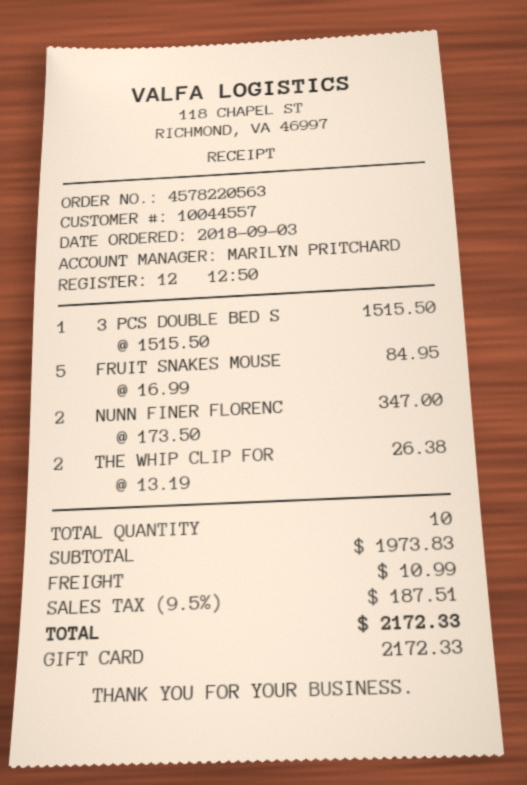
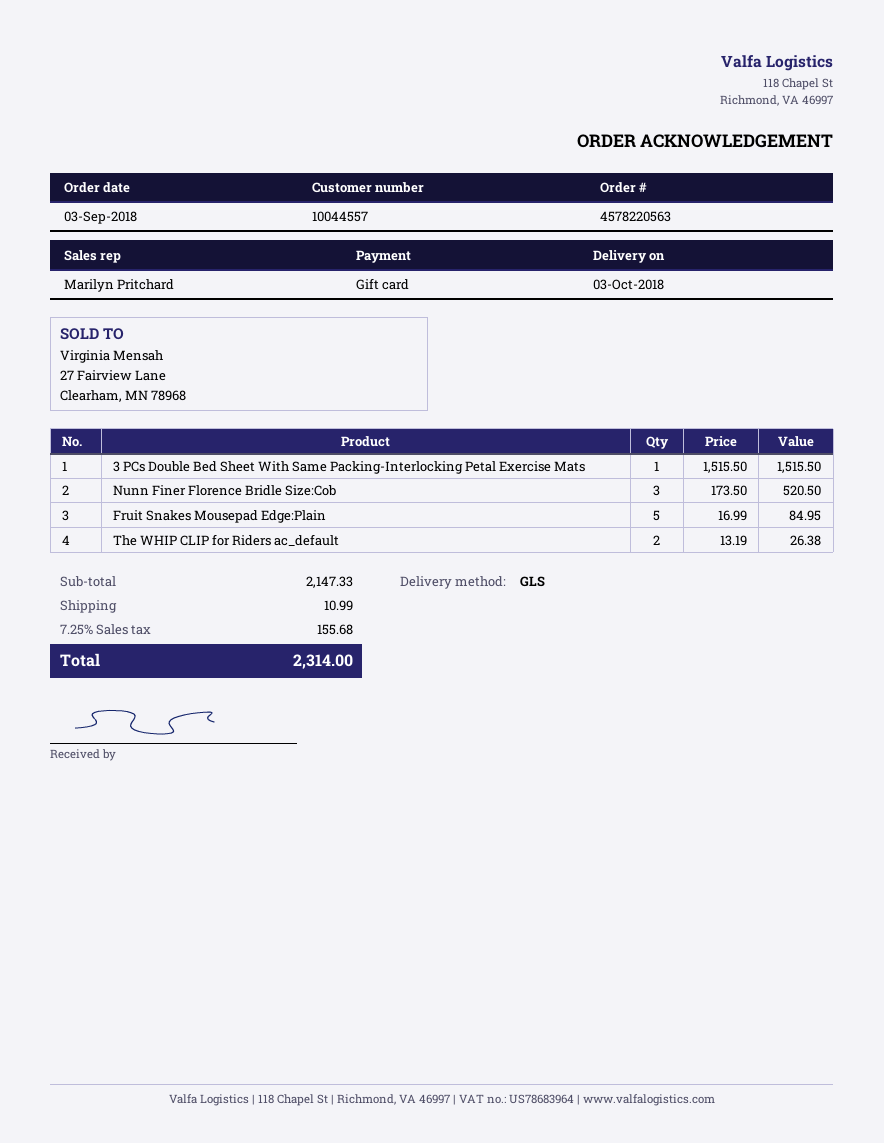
NUNN FINER FLORENC: 2 x 173.50 = 347.00 -> 3 x 173.50 = 520.50
subtotal: 1973.83 -> 2147.33
tax: 9.5% = 187.51 -> 7.25% = 155.68
total: 2172.33 -> 2314.00

